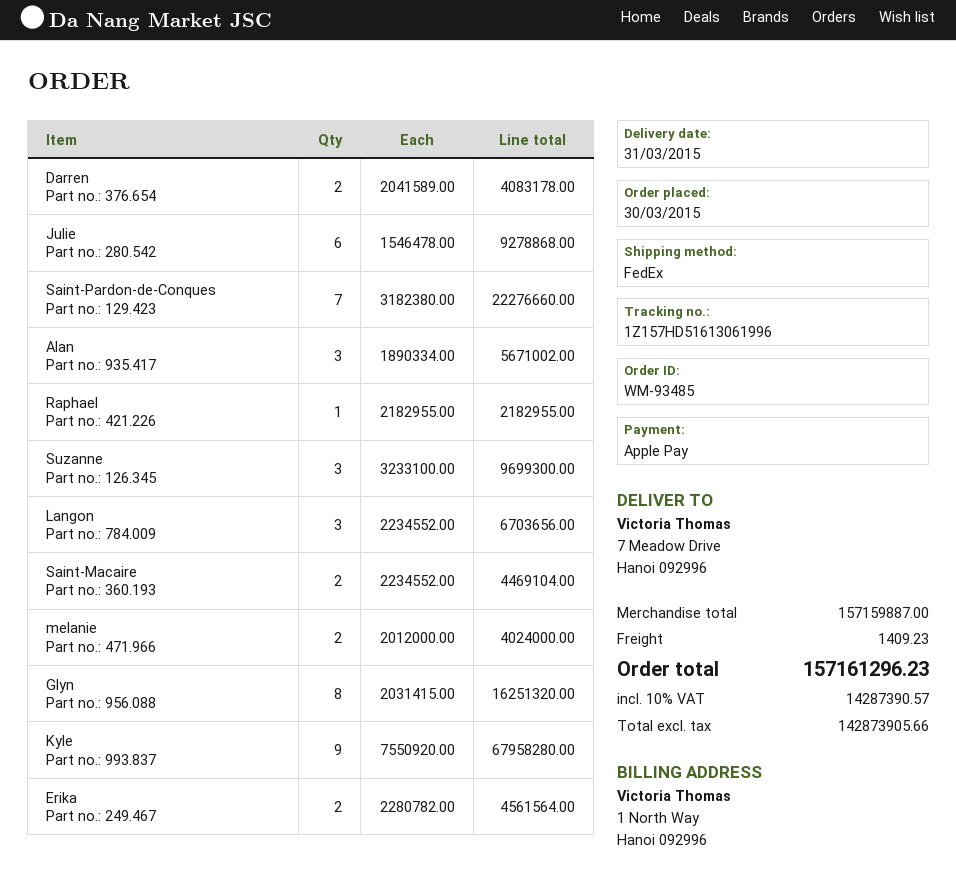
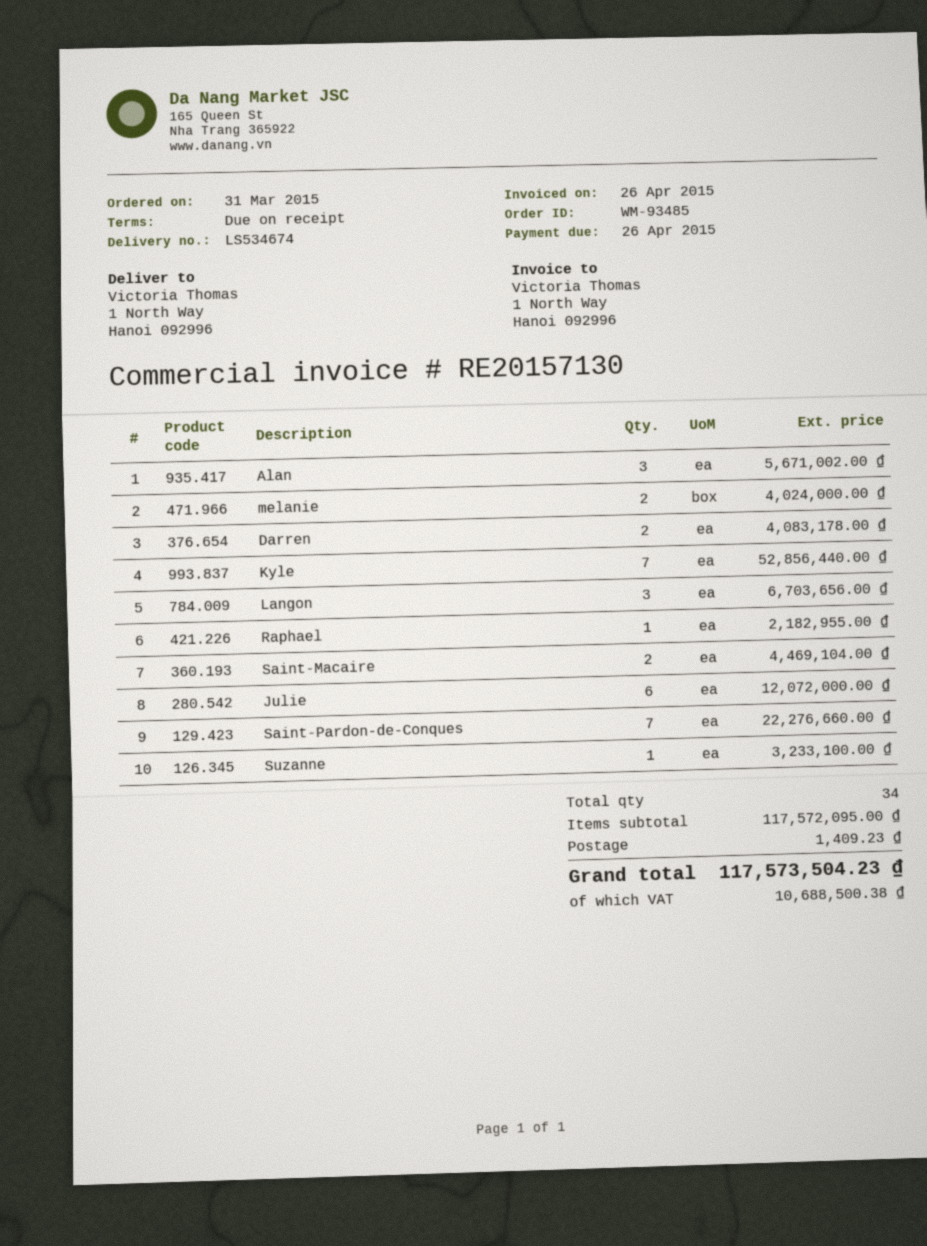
order date: 2015-03-30 -> 2015-03-31
ship to: 7 Meadow Drive, Hanoi 092996 -> 1 North Way, Hanoi 092996
Julie: 6 for 9278868.00 -> 6 for 12072000.00
Suzanne: 3 for 9699300.00 -> 1 for 3233100.00
Glyn: 8 for 16251320.00 -> none
Kyle: 9 for 67958280.00 -> 7 for 52856440.00
Erika: 2 for 4561564.00 -> none
subtotal: 157159887.00 -> 117572095.00
tax: 14287390.57 -> 10688500.38
total: 157161296.23 -> 117573504.23

